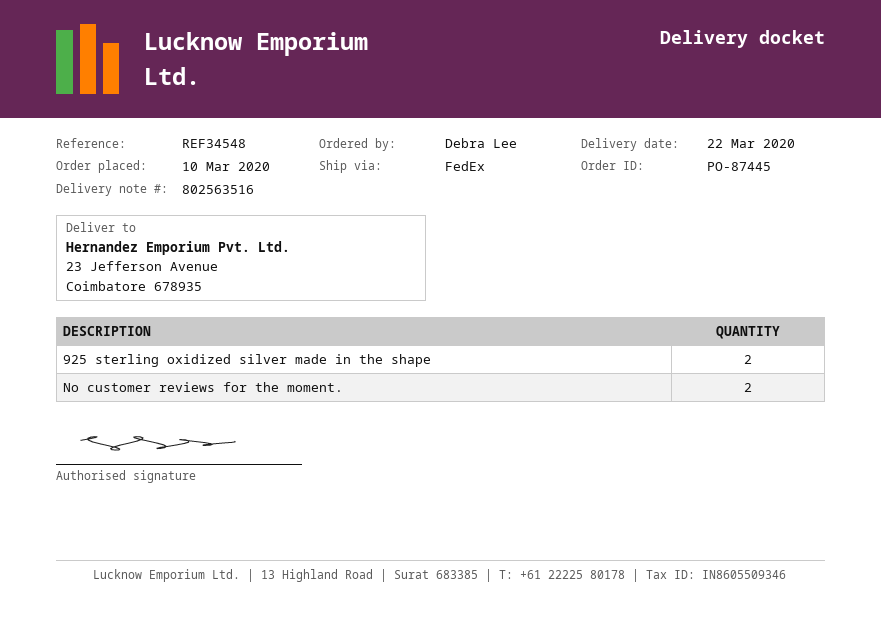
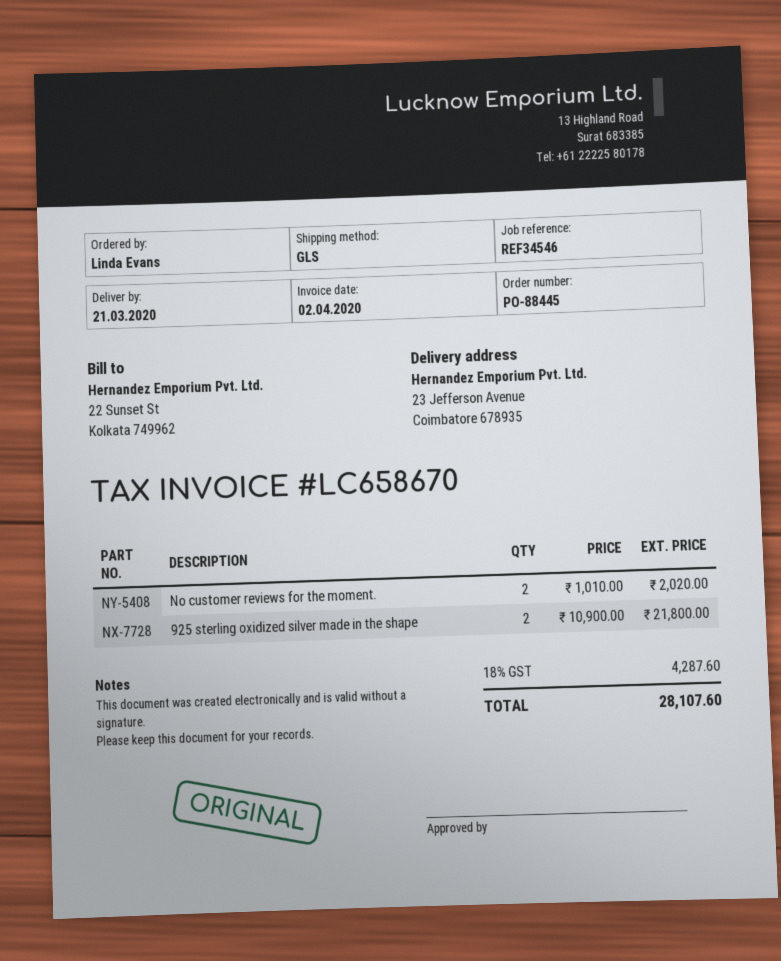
order number: PO-87445 -> PO-88445
delivery date: 2020-03-22 -> 2020-03-21
reference: REF34548 -> REF34546
ordered by: Debra Lee -> Linda Evans
shipping method: FedEx -> GLS

